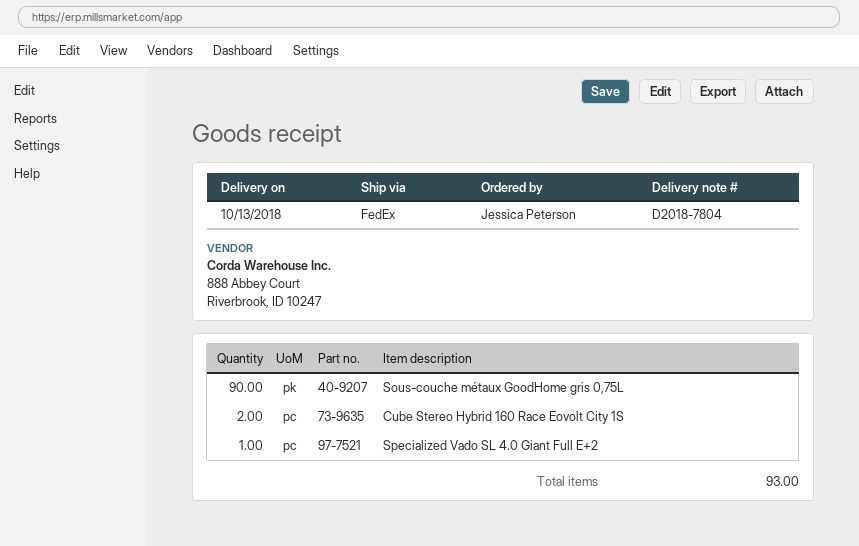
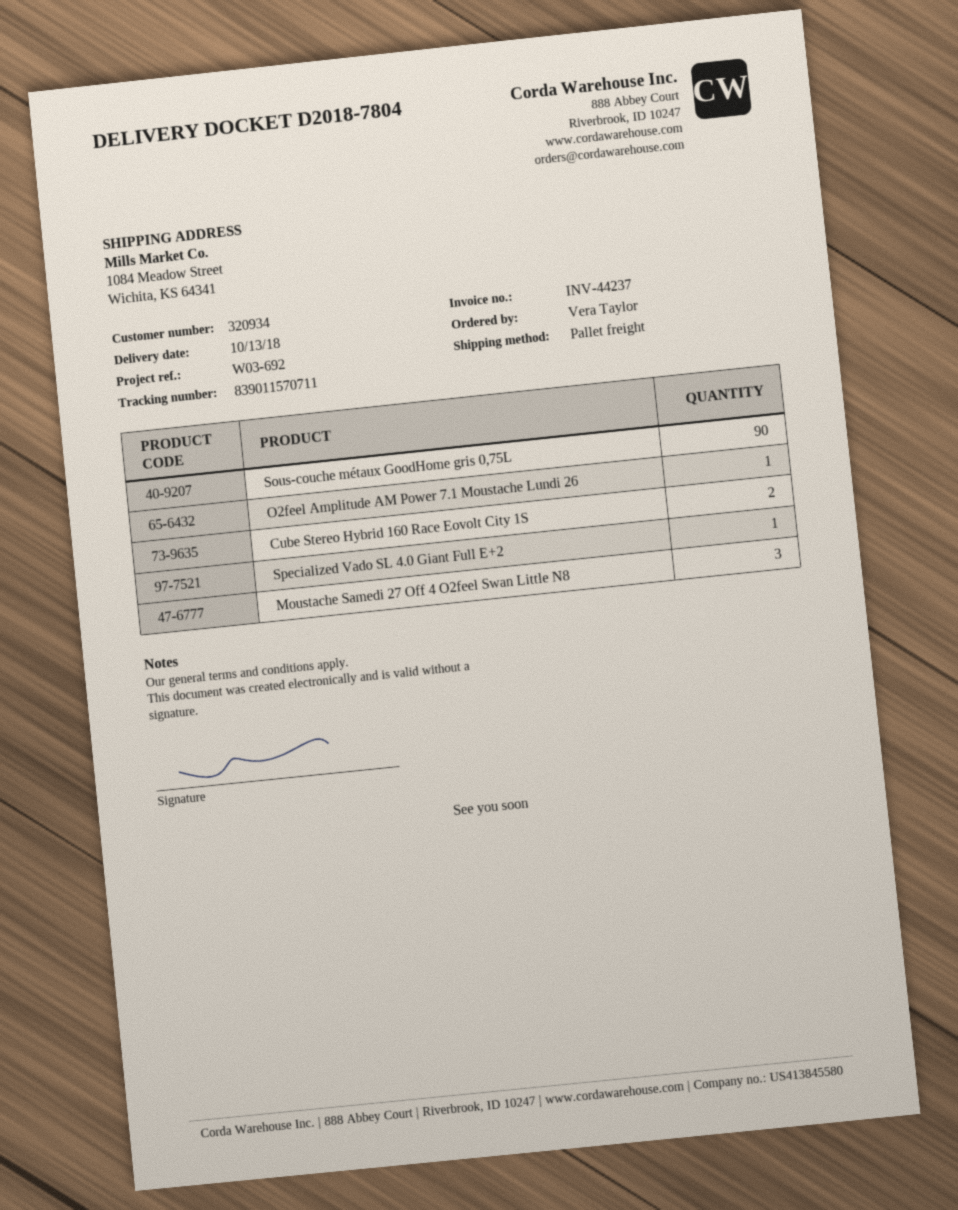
ordered by: Jessica Peterson -> Vera Taylor
shipping method: FedEx -> pallet freight
O2feel Amplitude AM Power 7.1 Moustache Lundi 26: none -> 1
Moustache Samedi 27 Off 4 O2feel Swan Little N8: none -> 3

